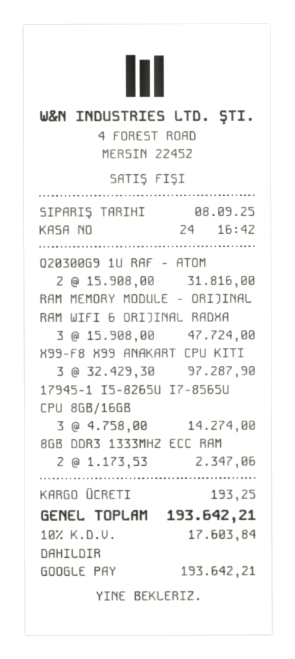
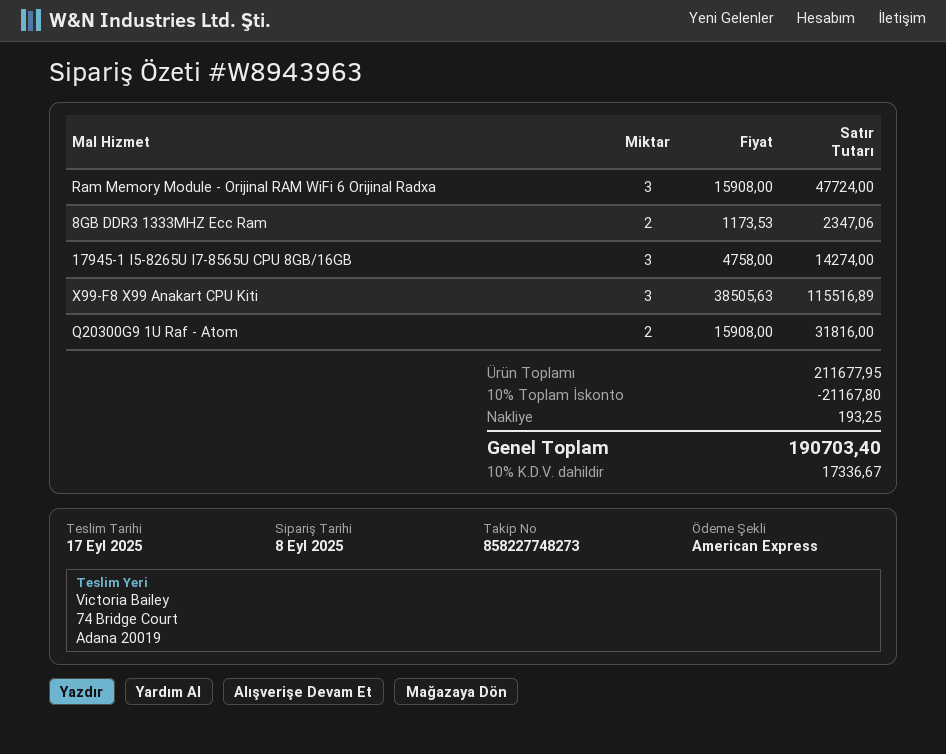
payment method: Google Pay -> American Express
X99-F8 X99 ANAKART CPU KITI: 3 x 32429.30 = 97287.90 -> 3 x 38505.63 = 115516.89
discount: none -> 10% = 21167.80
tax: 10% = 17603.84 -> 10% = 17336.67
total: 193642.21 -> 190703.40

